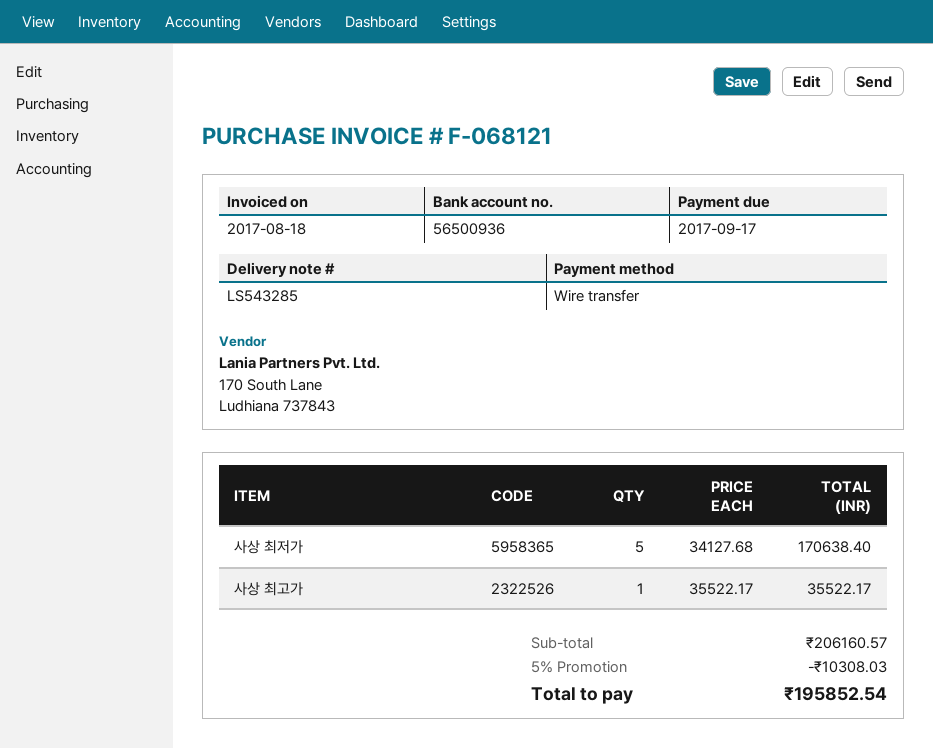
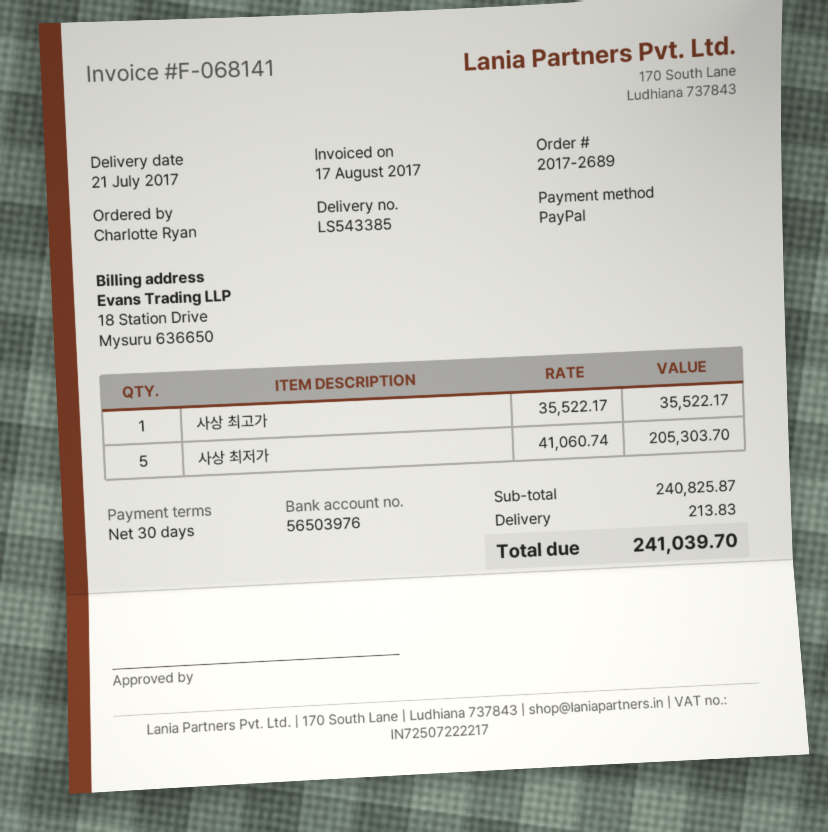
delivery note number: LS543285 -> LS543385
invoice number: F-068121 -> F-068141
invoice date: 2017-08-18 -> 2017-08-17
payment method: bank transfer -> PayPal
bank account: 56500936 -> 56503976
사상 최저가: 5 x 34127.68 = 170638.40 -> 5 x 41060.74 = 205303.70
subtotal: 206160.57 -> 240825.87
discount: 5% = 10308.03 -> none
shipping: none -> 213.83
total: 195852.54 -> 241039.70

